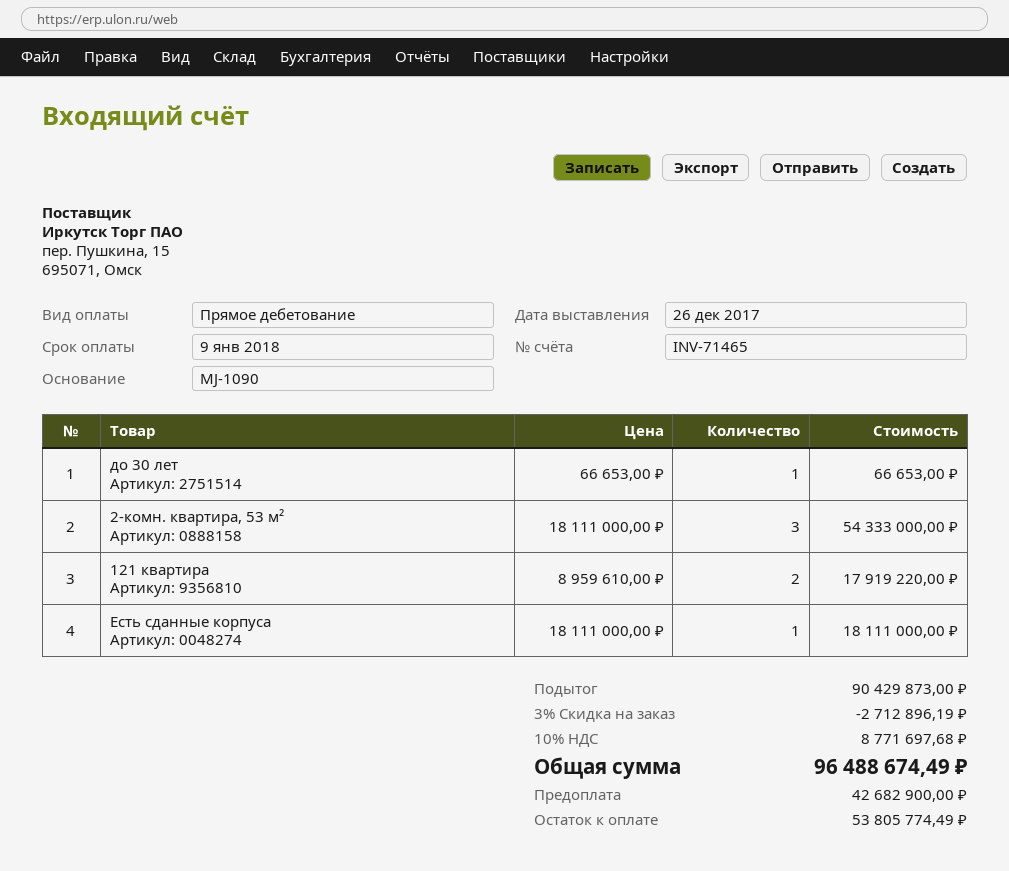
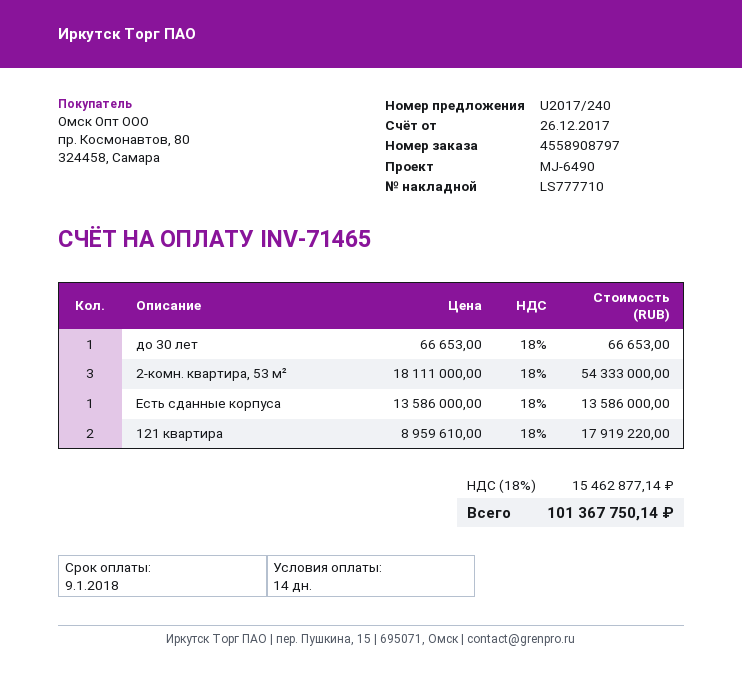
reference: MJ-1090 -> MJ-6490
Есть сданные корпуса: 1 x 18111000.00 = 18111000.00 -> 1 x 13586000.00 = 13586000.00
discount: 3% = 2712896.19 -> none
tax: 10% = 8771697.68 -> 18% = 15462877.14
total: 96488674.49 -> 101367750.14

